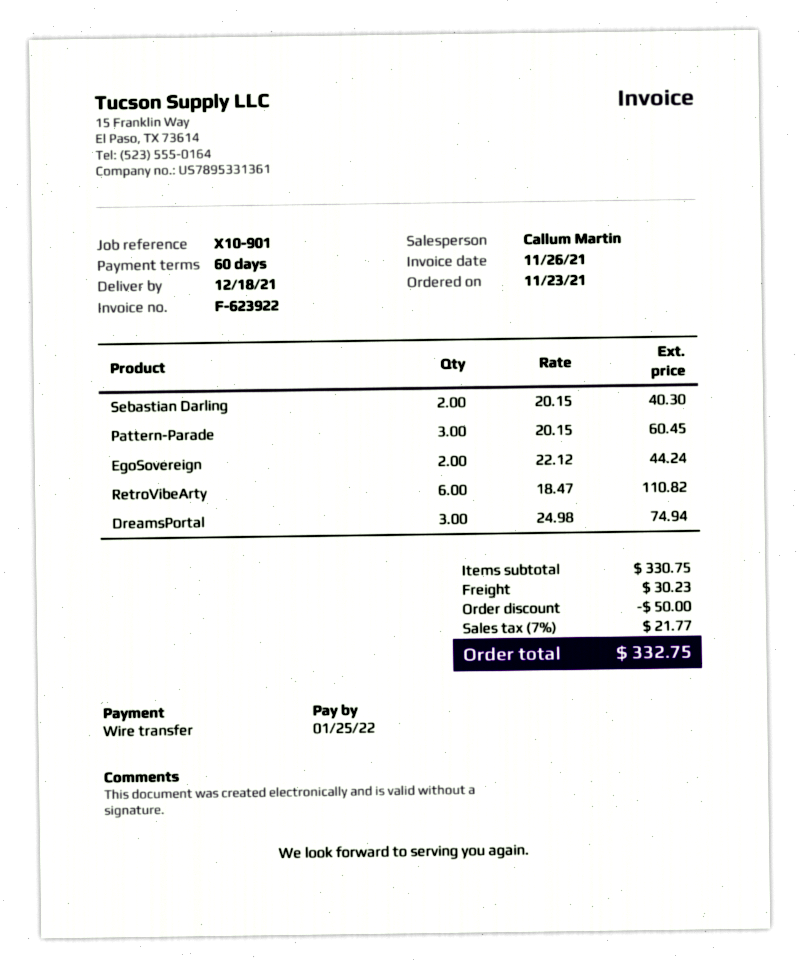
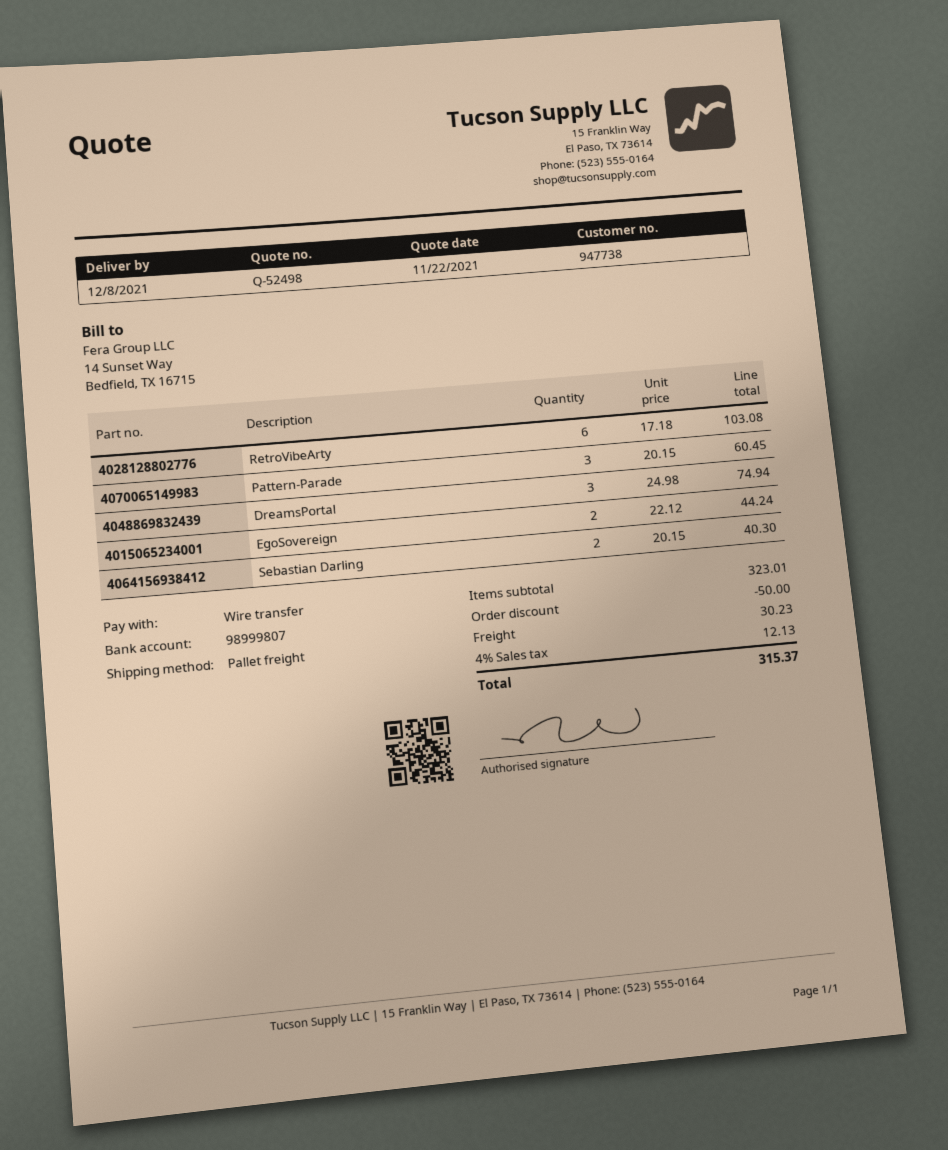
delivery date: 2021-12-18 -> 2021-12-08
RetroVibeArty: 6 x 18.47 = 110.82 -> 6 x 17.18 = 103.08
subtotal: 330.75 -> 323.01
tax: 7% = 21.77 -> 4% = 12.13
total: 332.75 -> 315.37

